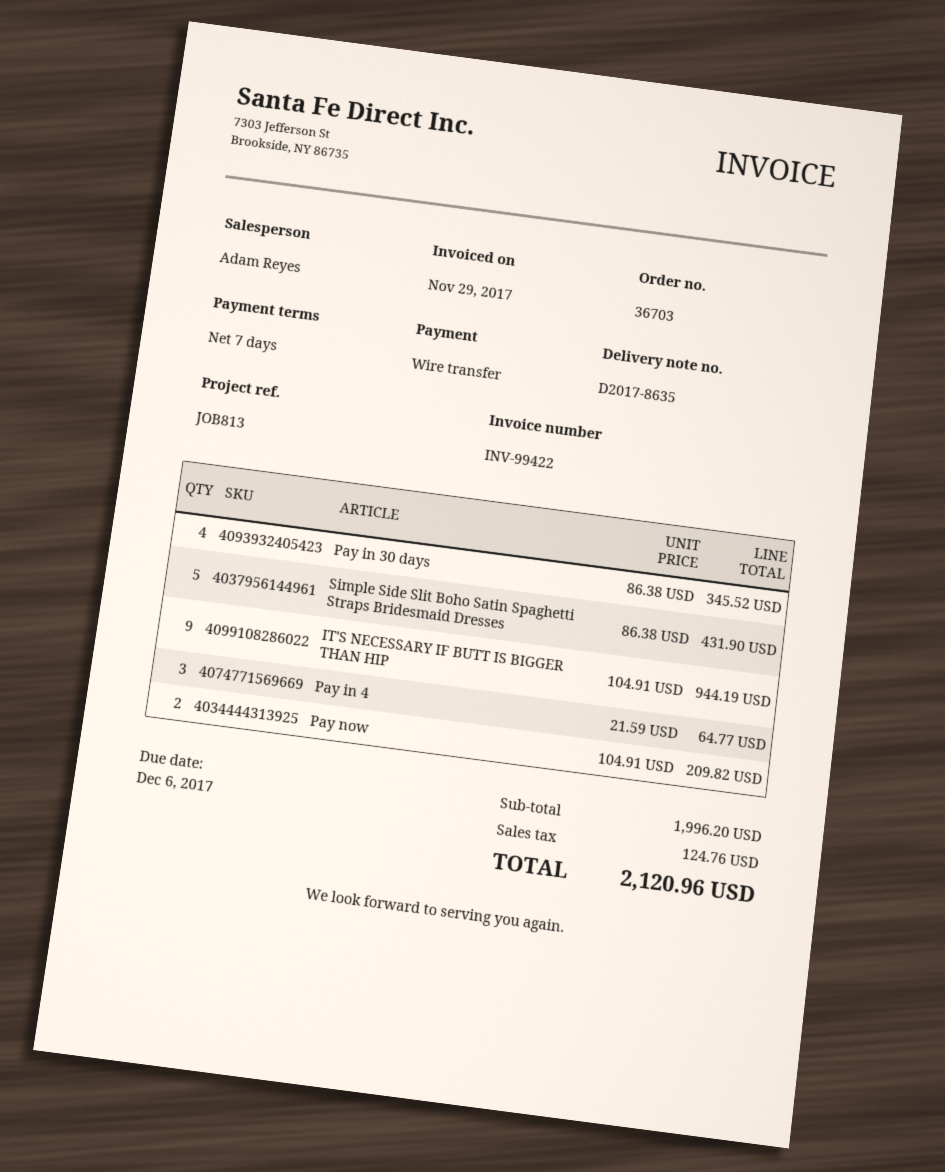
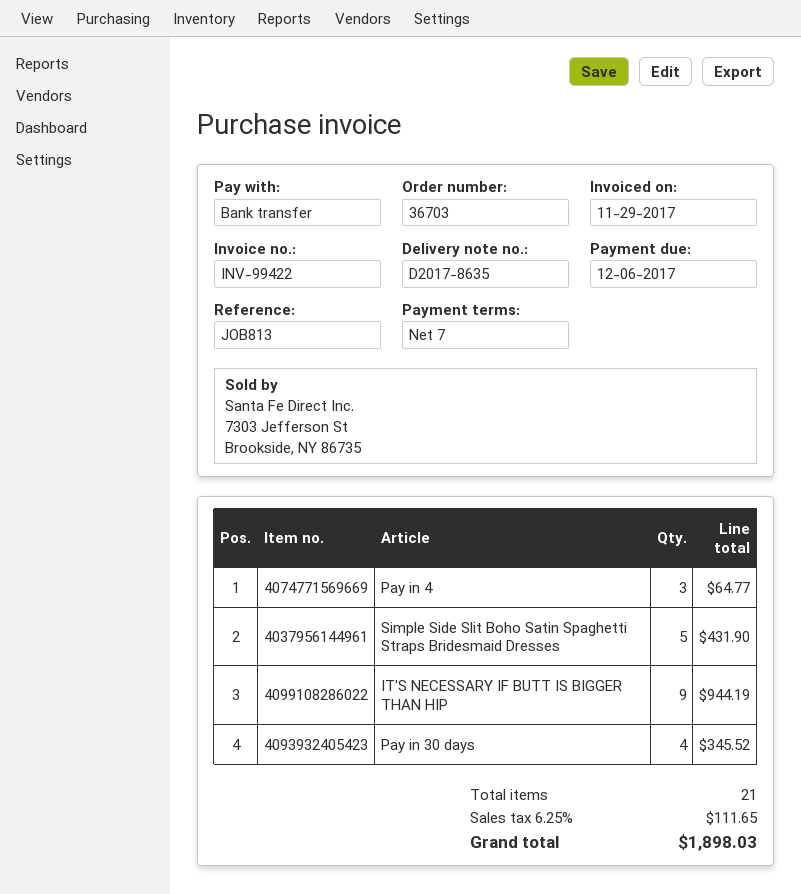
Pay now: 2 for 209.82 -> none
tax: 124.76 -> 111.65
total: 2120.96 -> 1898.03

